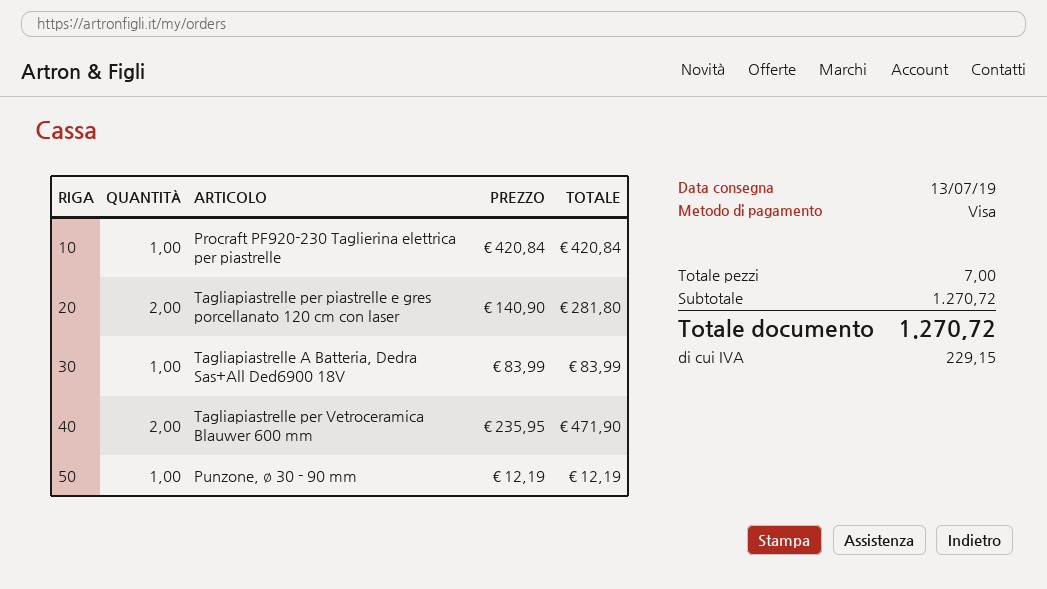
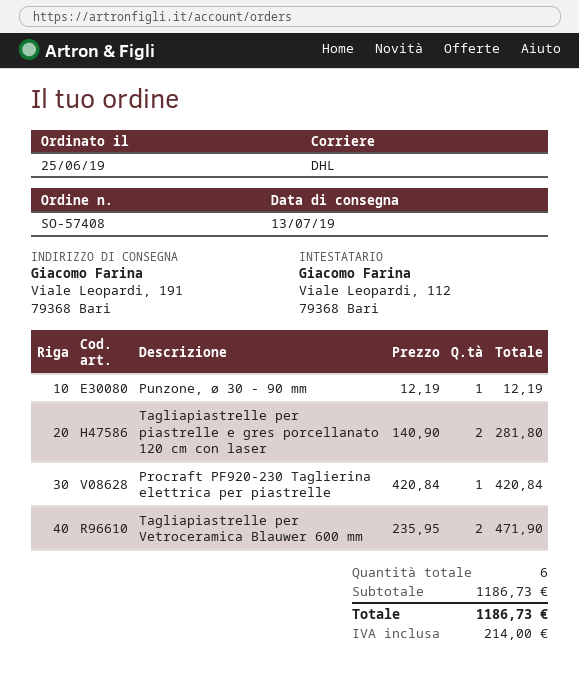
Tagliapiastrelle A Batteria, Dedra Sas+All Ded6900 18V: 1 x 83.99 = 83.99 -> none
total quantity: 7 -> 6
subtotal: 1270.72 -> 1186.73
tax: 229.15 -> 214.00
total: 1270.72 -> 1186.73

